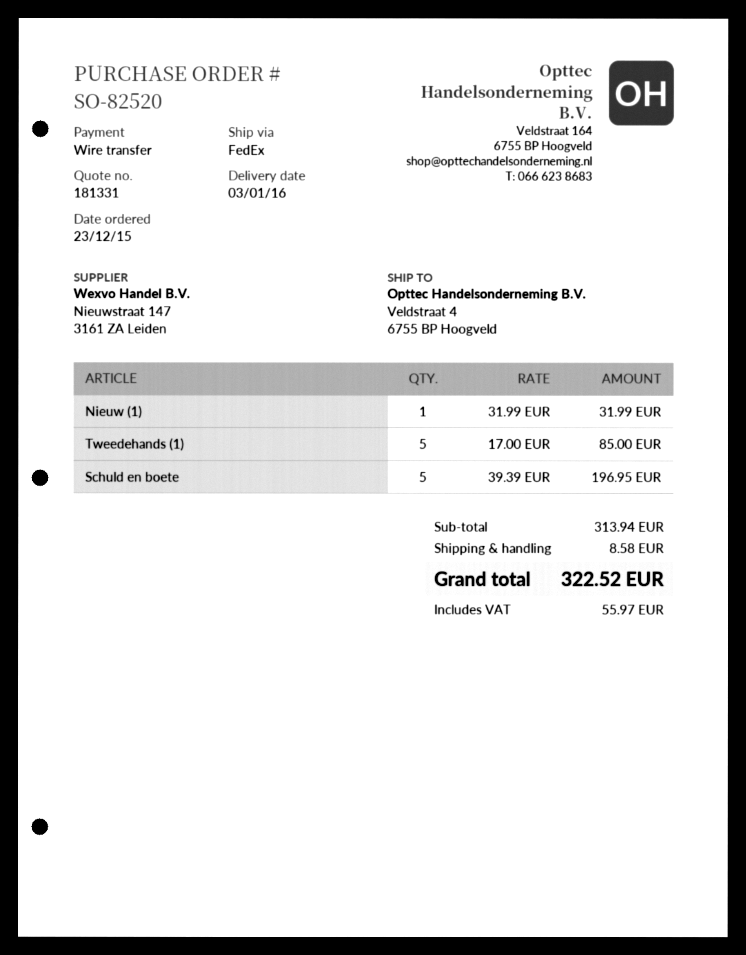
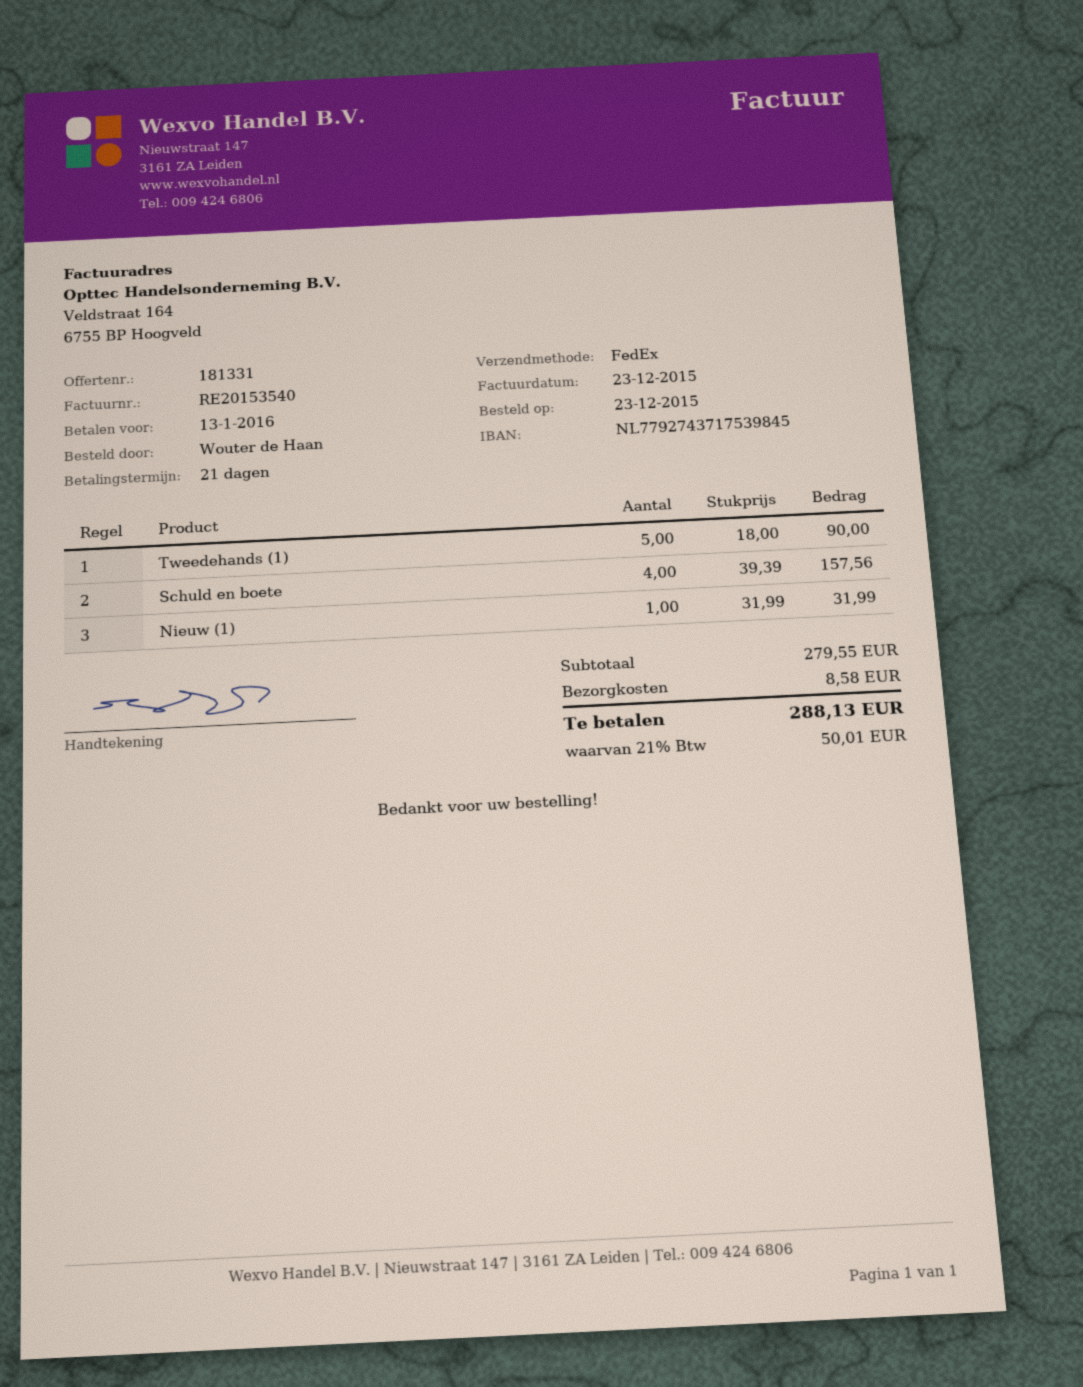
Tweedehands (1): 5 x 17.00 = 85.00 -> 5 x 18.00 = 90.00
Schuld en boete: 5 x 39.39 = 196.95 -> 4 x 39.39 = 157.56
subtotal: 313.94 -> 279.55
tax: 55.97 -> 50.01
total: 322.52 -> 288.13

